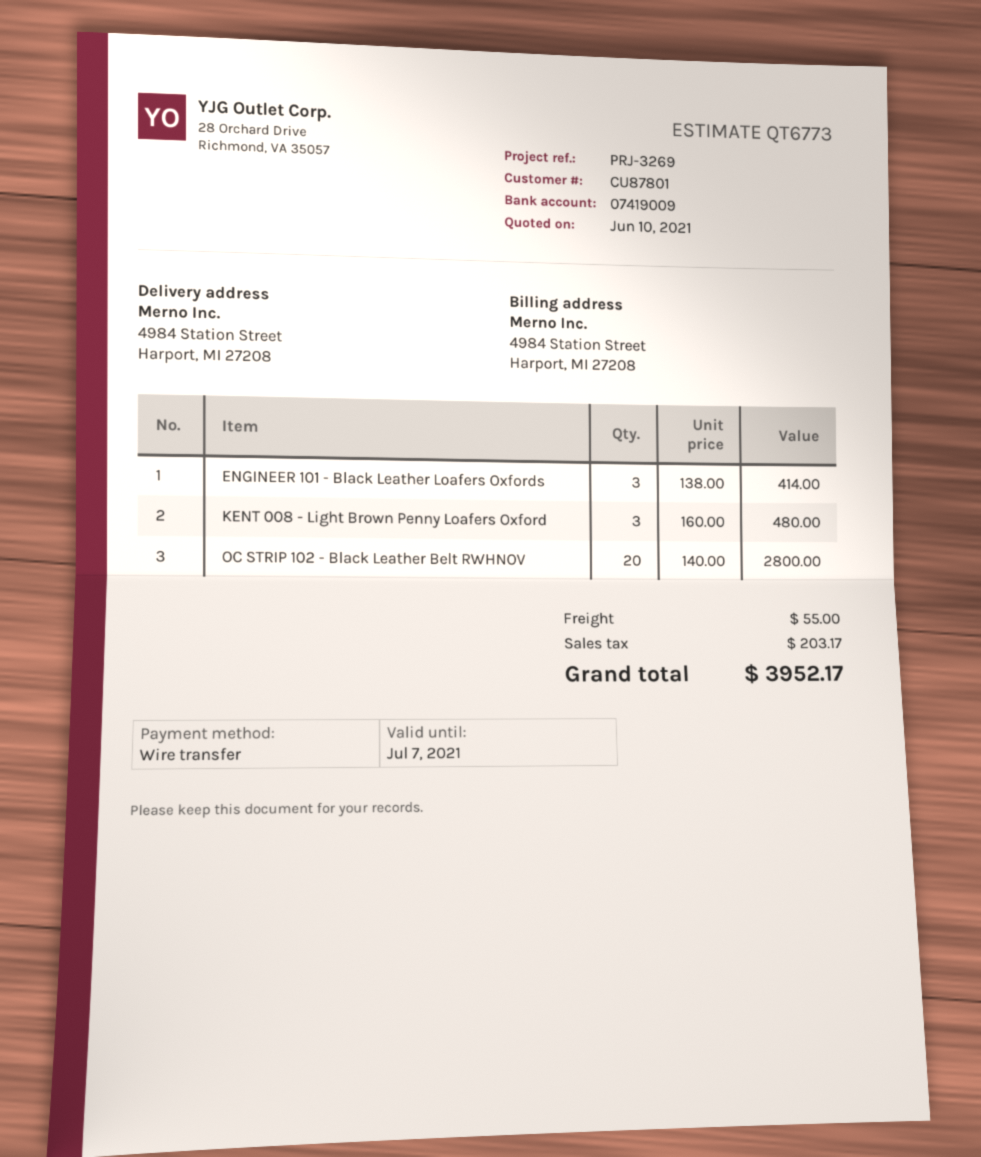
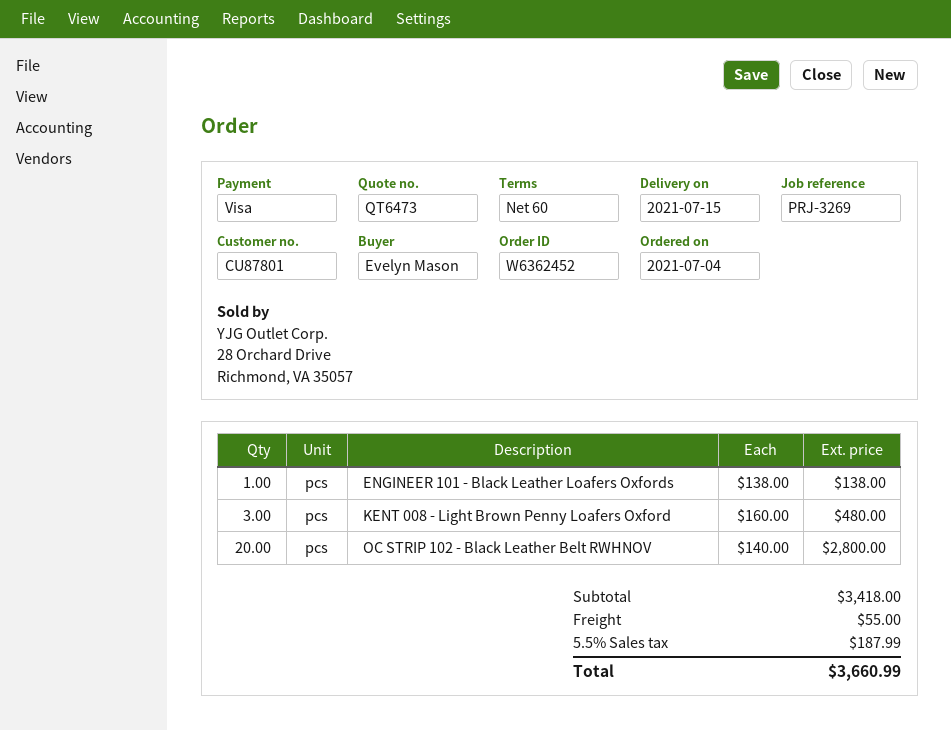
quote number: QT6773 -> QT6473
payment method: bank transfer -> Visa
ENGINEER 101 - Black Leather Loafers Oxfords: 3 x 138.00 = 414.00 -> 1 x 138.00 = 138.00
tax: 203.17 -> 187.99
total: 3952.17 -> 3660.99

